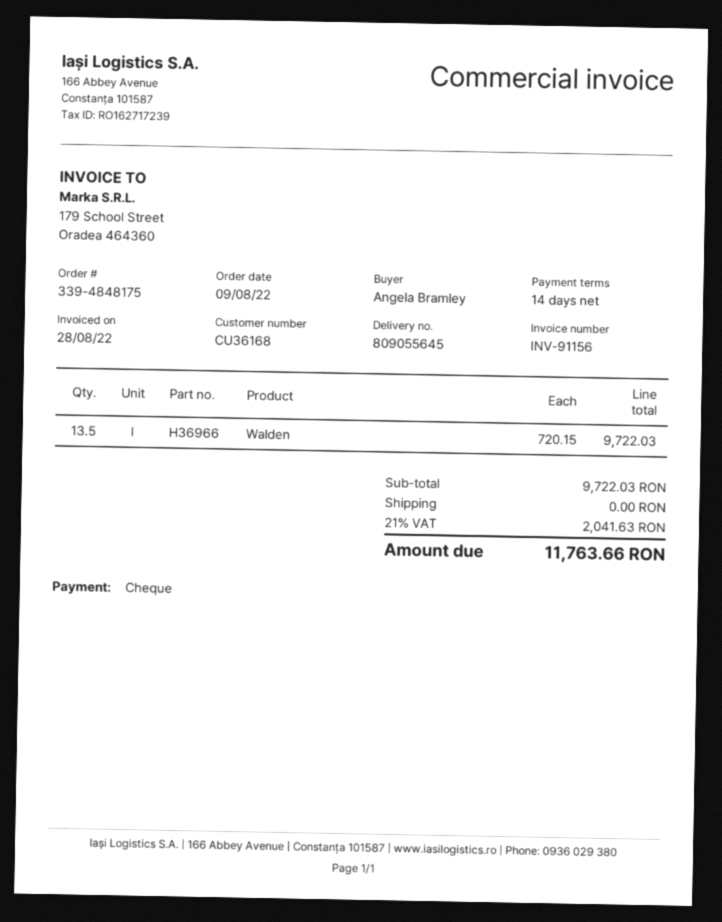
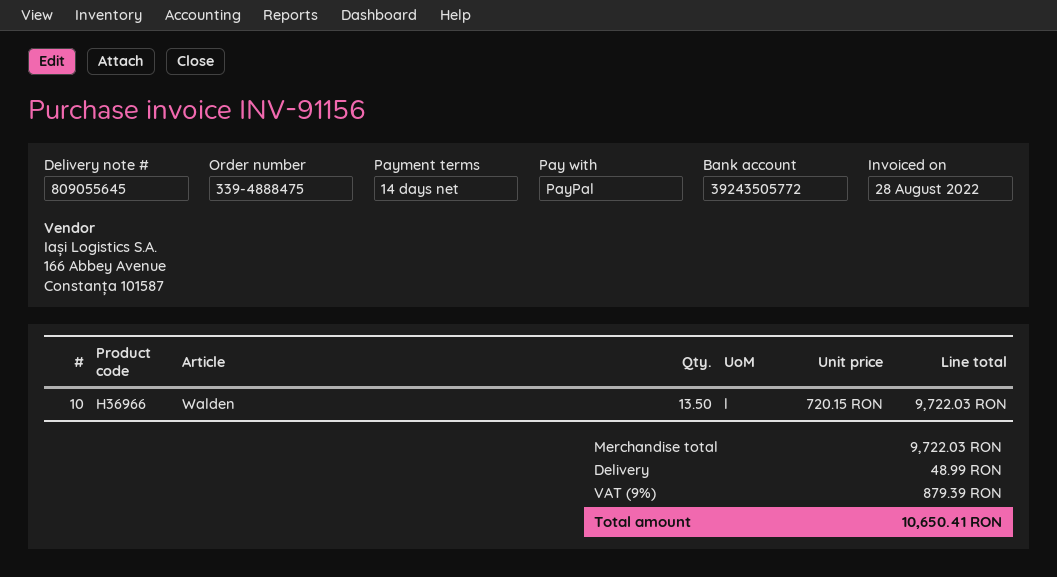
order number: 339-4848175 -> 339-4888475
payment method: cheque -> PayPal
shipping: 0.00 -> 48.99
tax: 21% = 2041.63 -> 9% = 879.39
total: 11763.66 -> 10650.41

